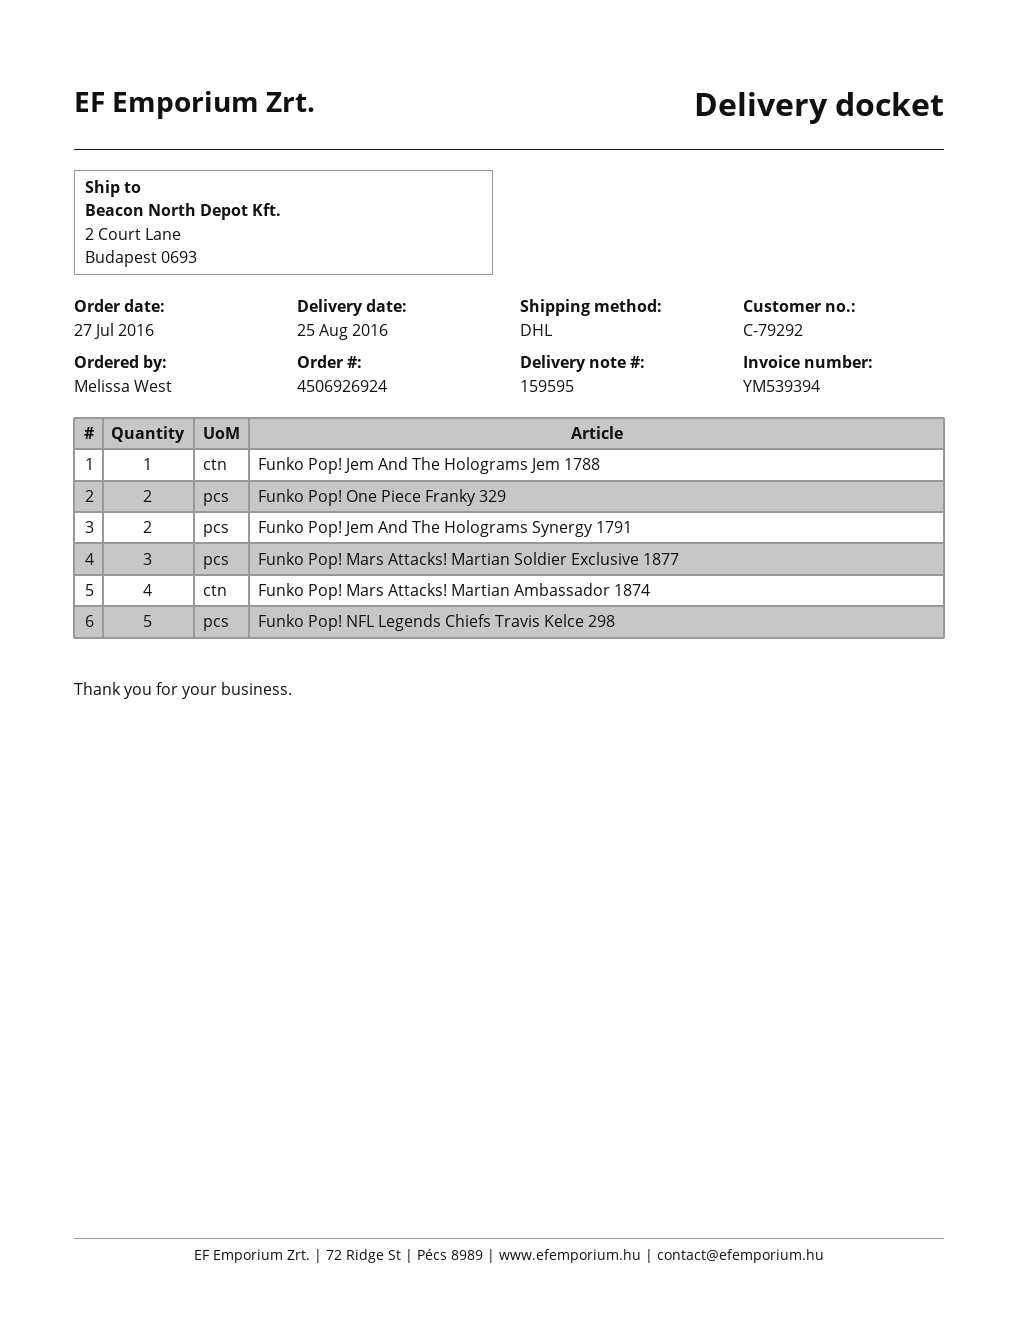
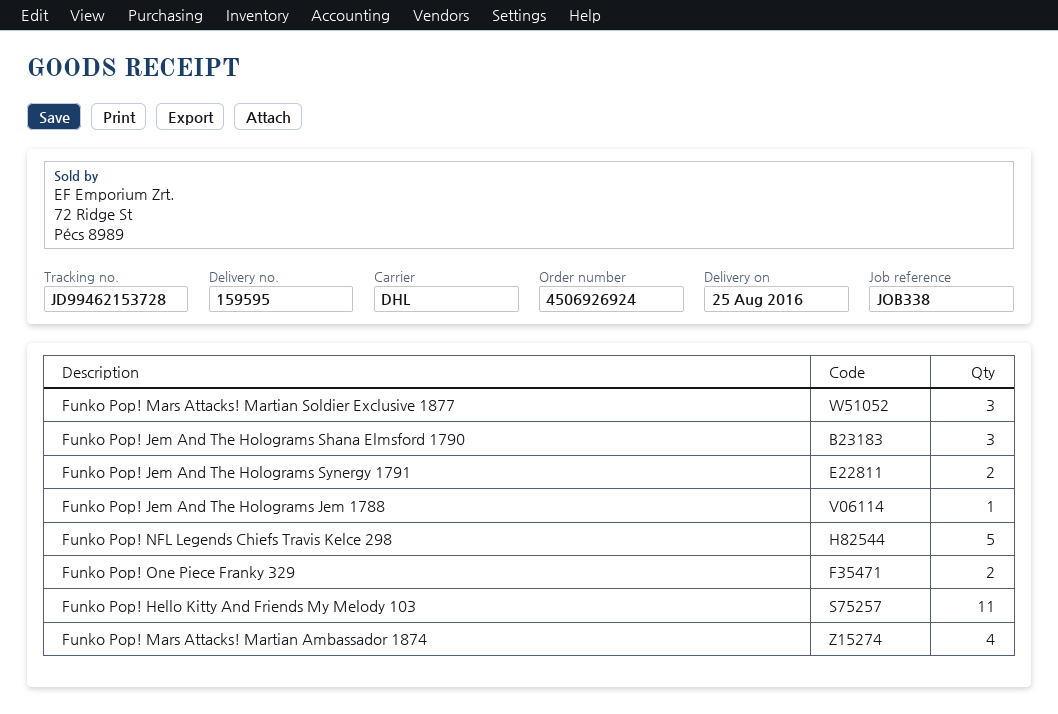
Funko Pop! Jem And The Holograms Shana Elmsford 1790: none -> 3
Funko Pop! Hello Kitty And Friends My Melody 103: none -> 11

